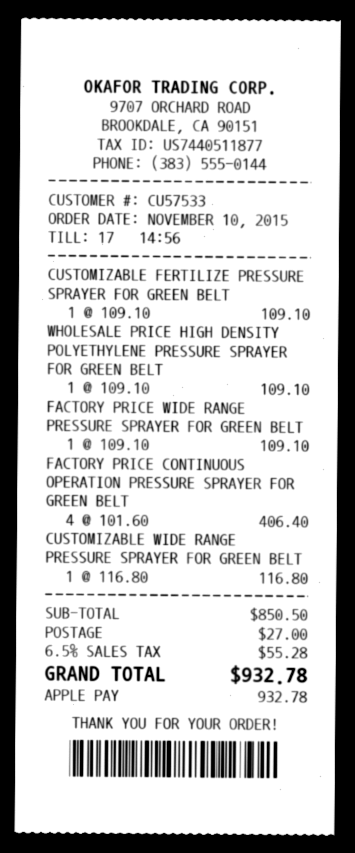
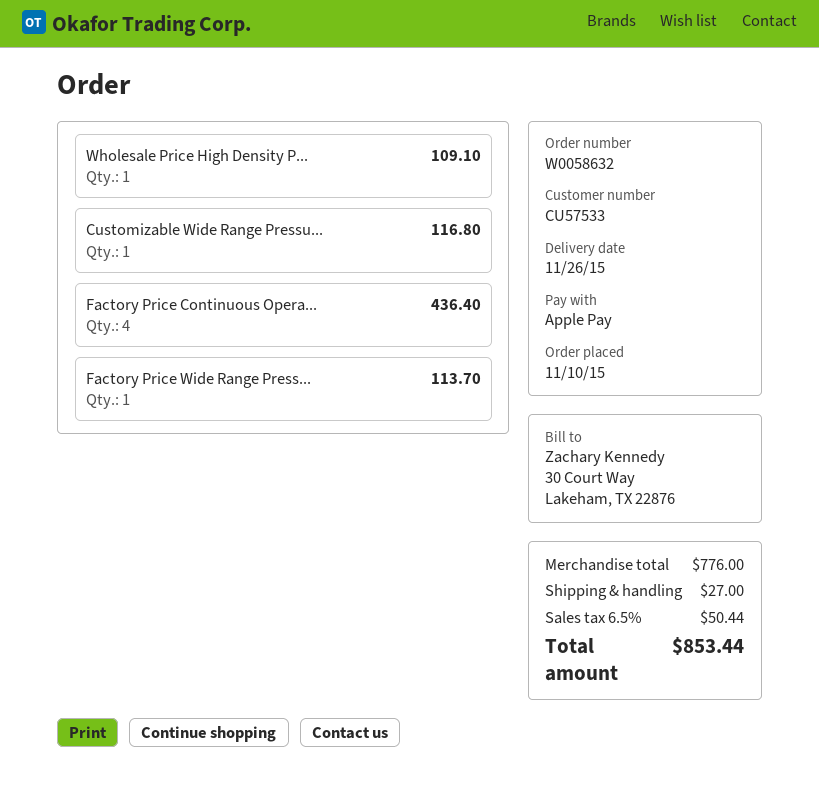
CUSTOMIZABLE FERTILIZE PRESSURE SPRAYER FOR GREEN BELT: 1 for 109.10 -> none
FACTORY PRICE WIDE RANGE PRESSURE SPRAYER FOR GREEN BELT: 1 for 109.10 -> 1 for 113.70
FACTORY PRICE CONTINUOUS OPERATION PRESSURE SPRAYER FOR GREEN BELT: 4 for 406.40 -> 4 for 436.40
subtotal: 850.50 -> 776.00
tax: 6.5% = 55.28 -> 6.5% = 50.44
total: 932.78 -> 853.44

